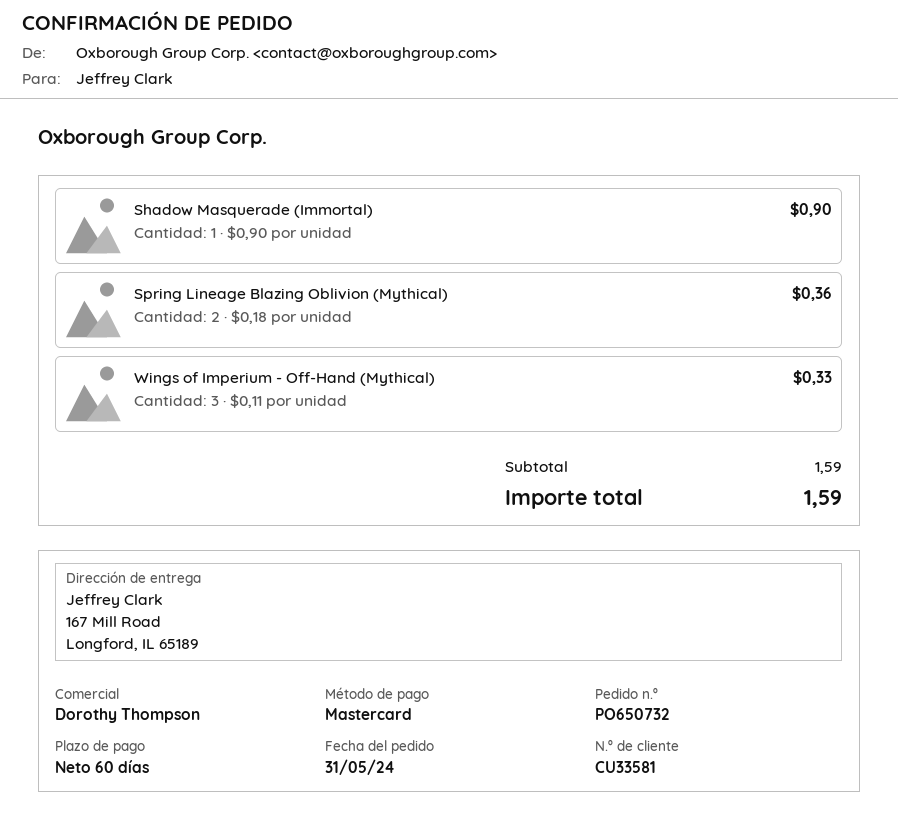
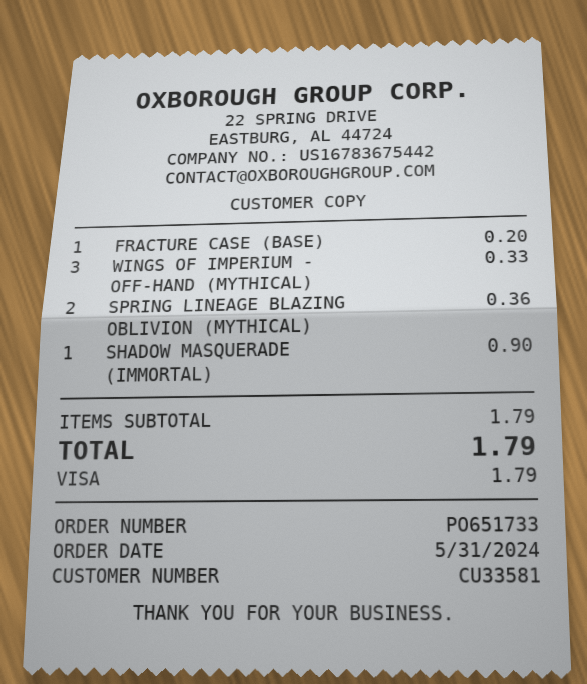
order number: PO650732 -> PO651733
payment method: Mastercard -> Visa
FRACTURE CASE (BASE): none -> 1 for 0.20
subtotal: 1.59 -> 1.79
total: 1.59 -> 1.79

